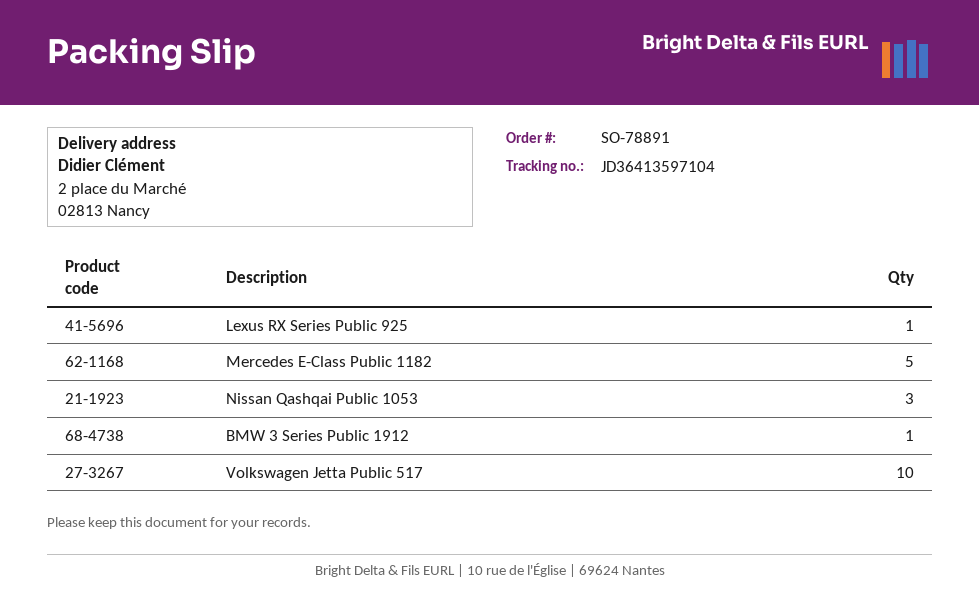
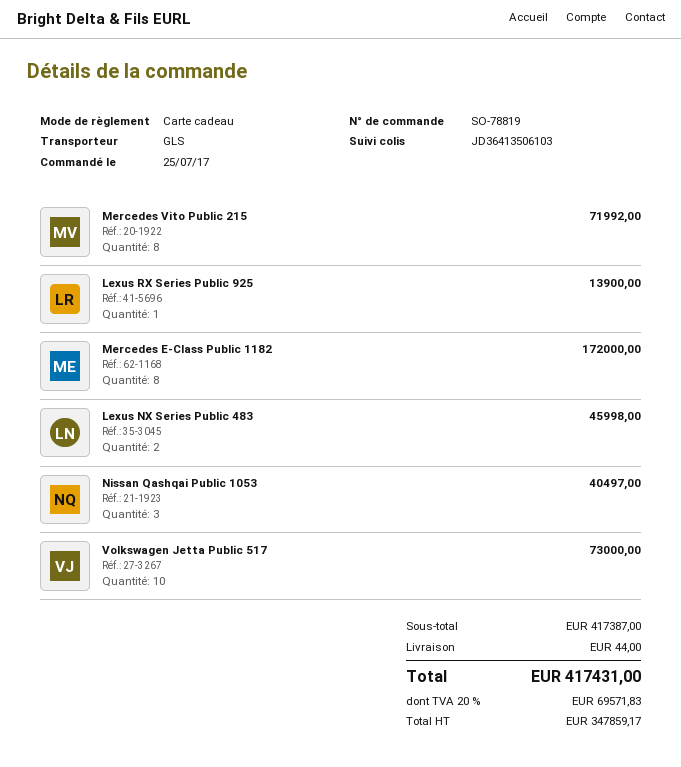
order number: SO-78891 -> SO-78819
tracking number: JD36413597104 -> JD36413506103
Mercedes E-Class Public 1182: 5 -> 8
BMW 3 Series Public 1912: 1 -> none
Mercedes Vito Public 215: none -> 8
Lexus NX Series Public 483: none -> 2

